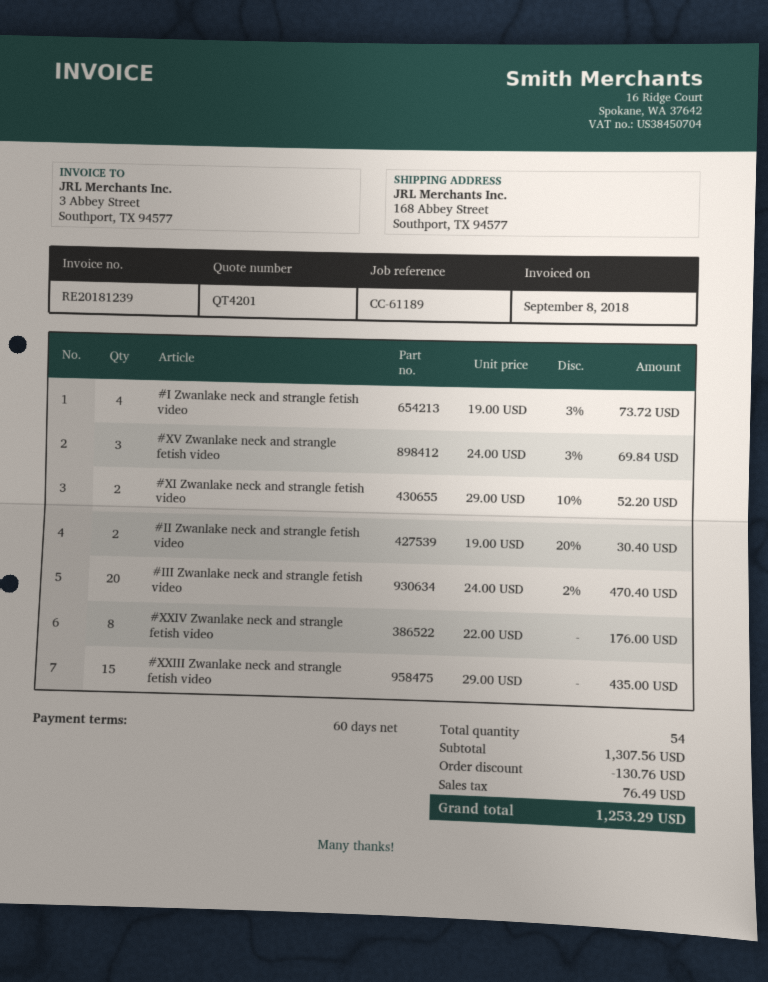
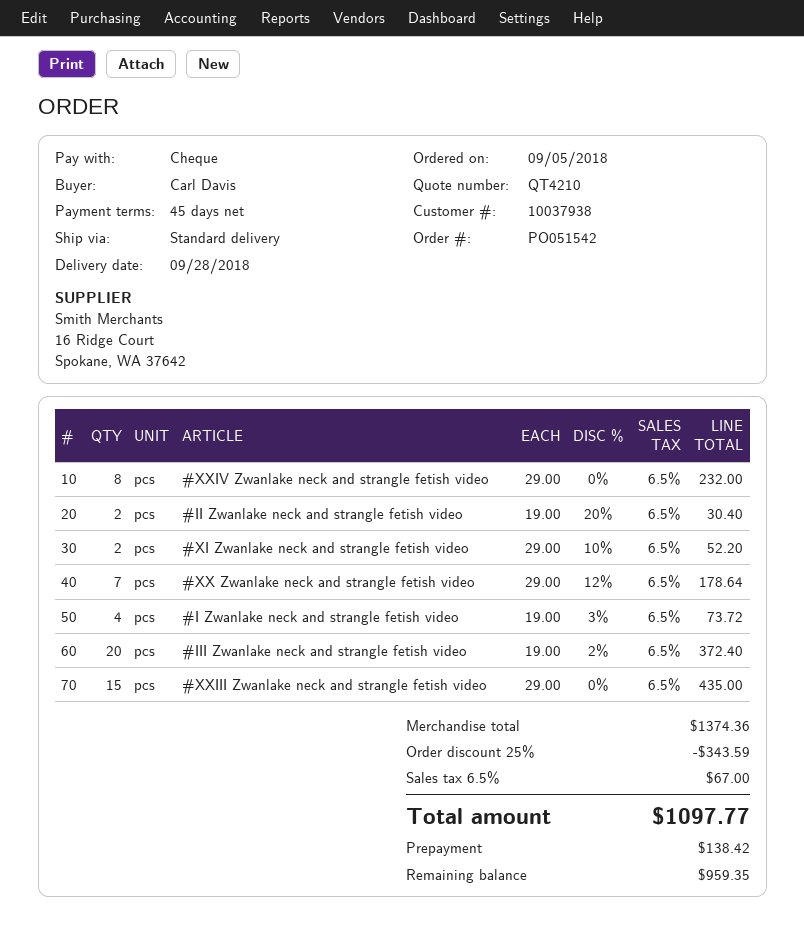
quote number: QT4201 -> QT4210
payment terms: 60 days -> 45 days
#XV Zwanlake neck and strangle fetish video: 3 x 24.00 - 3% = 69.84 -> none
#III Zwanlake neck and strangle fetish video: 20 x 24.00 - 2% = 470.40 -> 20 x 19.00 - 2% = 372.40
#XXIV Zwanlake neck and strangle fetish video: 8 x 22.00 = 176.00 -> 8 x 29.00 = 232.00
#XX Zwanlake neck and strangle fetish video: none -> 7 x 29.00 - 12% = 178.64
subtotal: 1307.56 -> 1374.36
discount: 130.76 -> 343.59
tax: 76.49 -> 67.00
total: 1253.29 -> 1097.77

